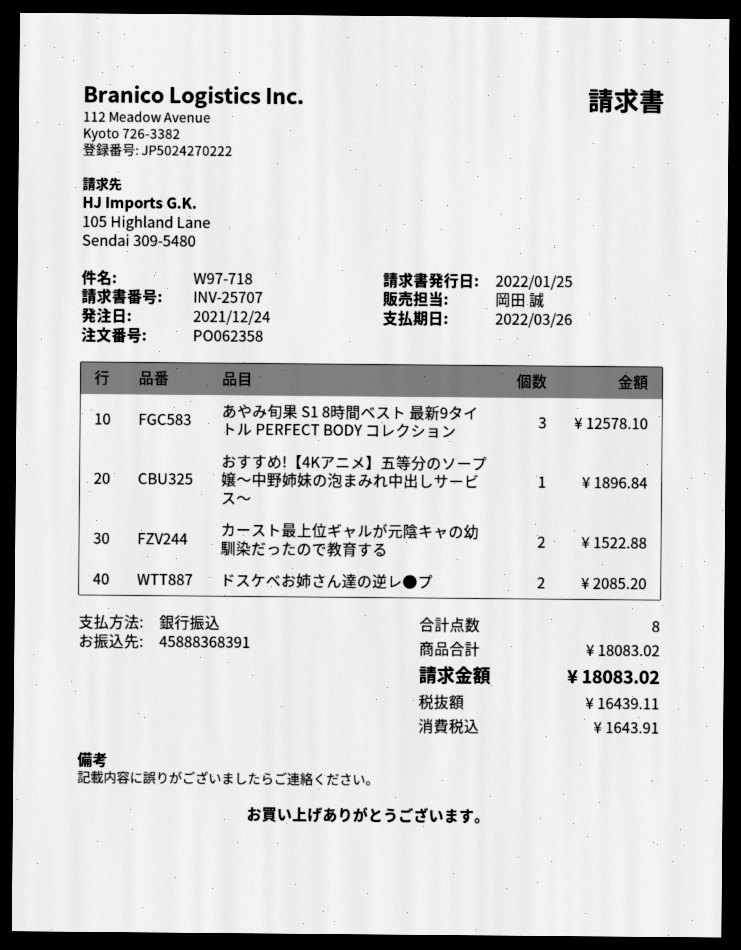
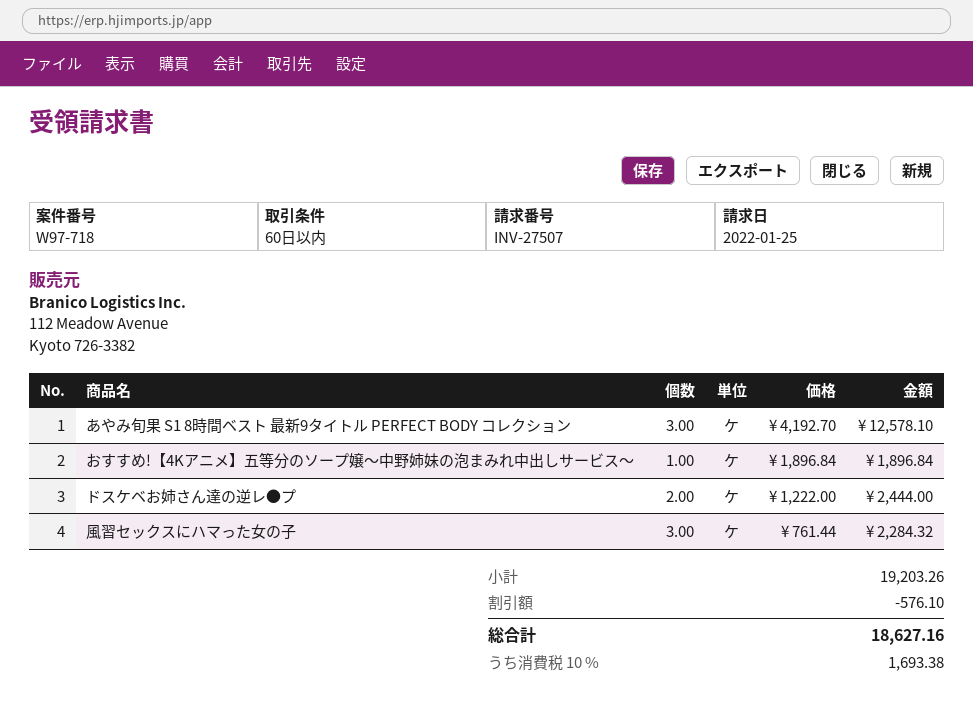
invoice number: INV-25707 -> INV-27507
カースト最上位ギャルが元陰キャの幼馴染だったので教育する: 2 for 1522.88 -> none
ドスケベお姉さん達の逆レ●プ: 2 for 2085.20 -> 2 for 2444.00
風習セックスにハマった女の子: none -> 3 for 2284.32
subtotal: 18083.02 -> 19203.26
discount: none -> 576.10
tax: 1643.91 -> 1693.38
total: 18083.02 -> 18627.16

